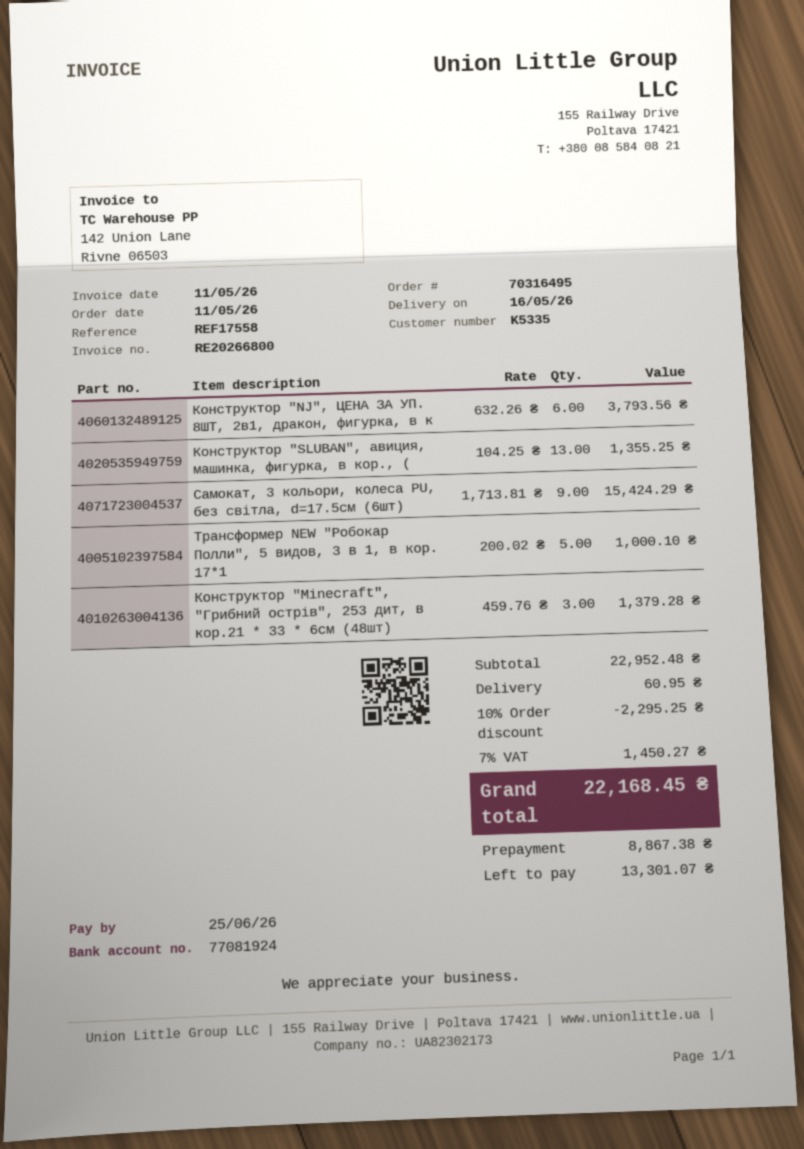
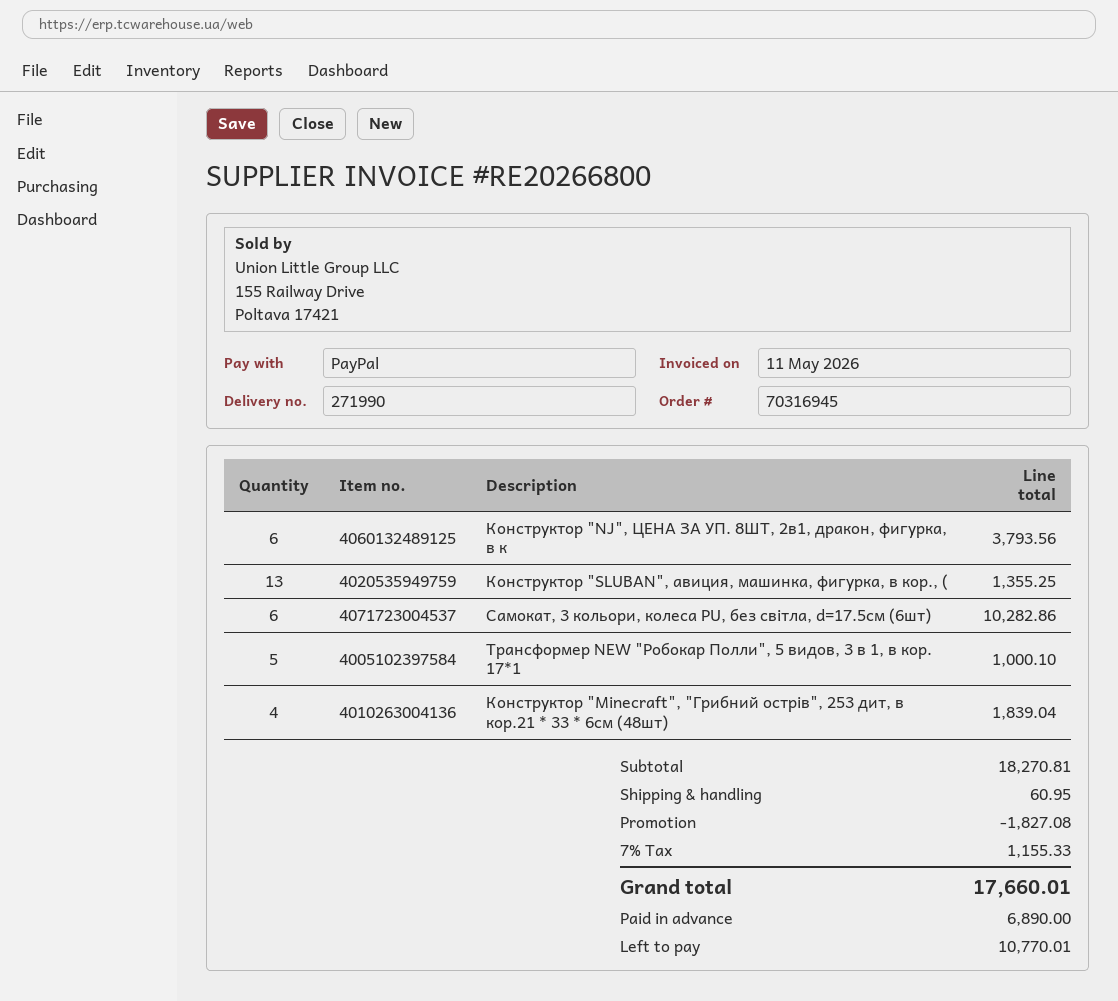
order number: 70316495 -> 70316945
Самокат, 3 кольори, колеса PU, без світла, d=17.5см (6шт): 9 for 15424.29 -> 6 for 10282.86
Конструктор "Minecraft", "Грибний острів", 253 дит, в кор.21 * 33 * 6см (48шт): 3 for 1379.28 -> 4 for 1839.04
subtotal: 22952.48 -> 18270.81
discount: 2295.25 -> 1827.08
tax: 7% = 1450.27 -> 7% = 1155.33
total: 22168.45 -> 17660.01
deposit: 8867.38 -> 6890.00
balance: 13301.07 -> 10770.01

